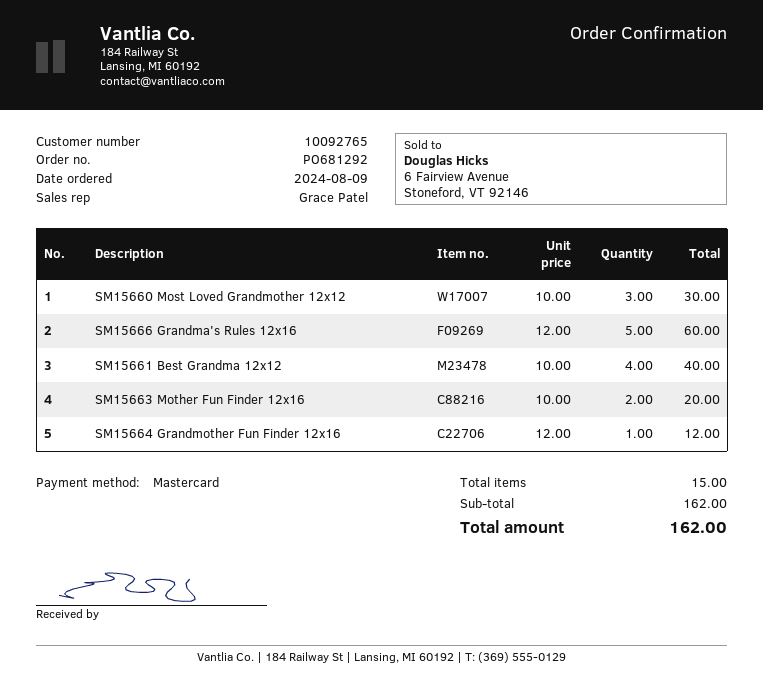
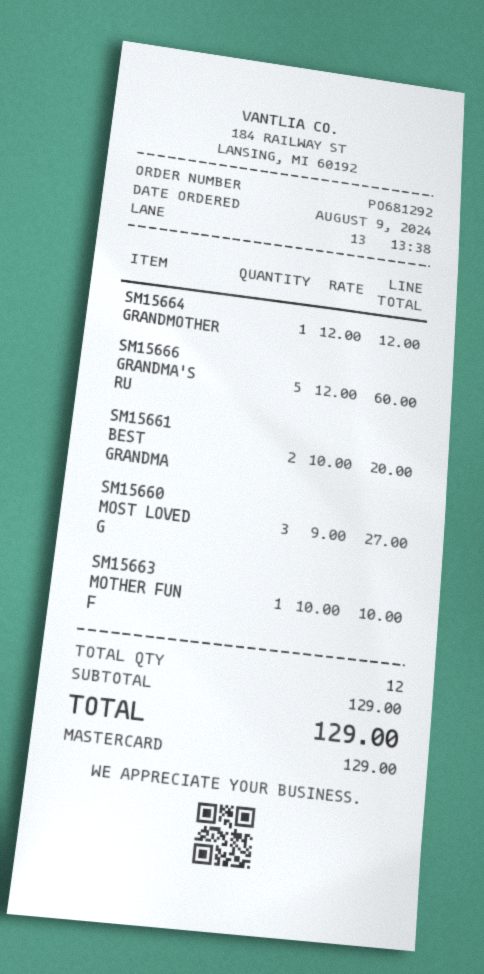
SM15660 Most Loved Grandmother 12x12: 3 x 10.00 = 30.00 -> 3 x 9.00 = 27.00
SM15661 Best Grandma 12x12: 4 x 10.00 = 40.00 -> 2 x 10.00 = 20.00
SM15663 Mother Fun Finder 12x16: 2 x 10.00 = 20.00 -> 1 x 10.00 = 10.00
total quantity: 15 -> 12
subtotal: 162.00 -> 129.00
total: 162.00 -> 129.00

